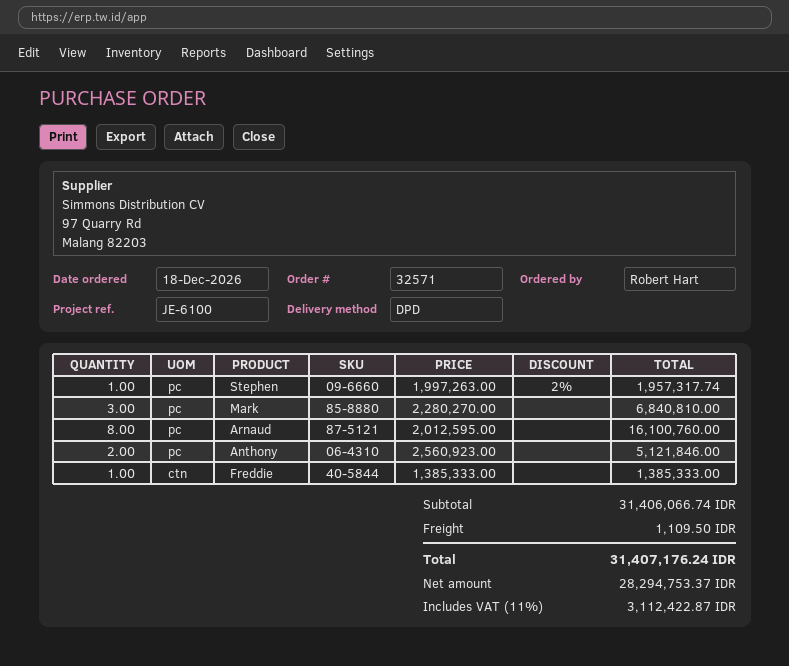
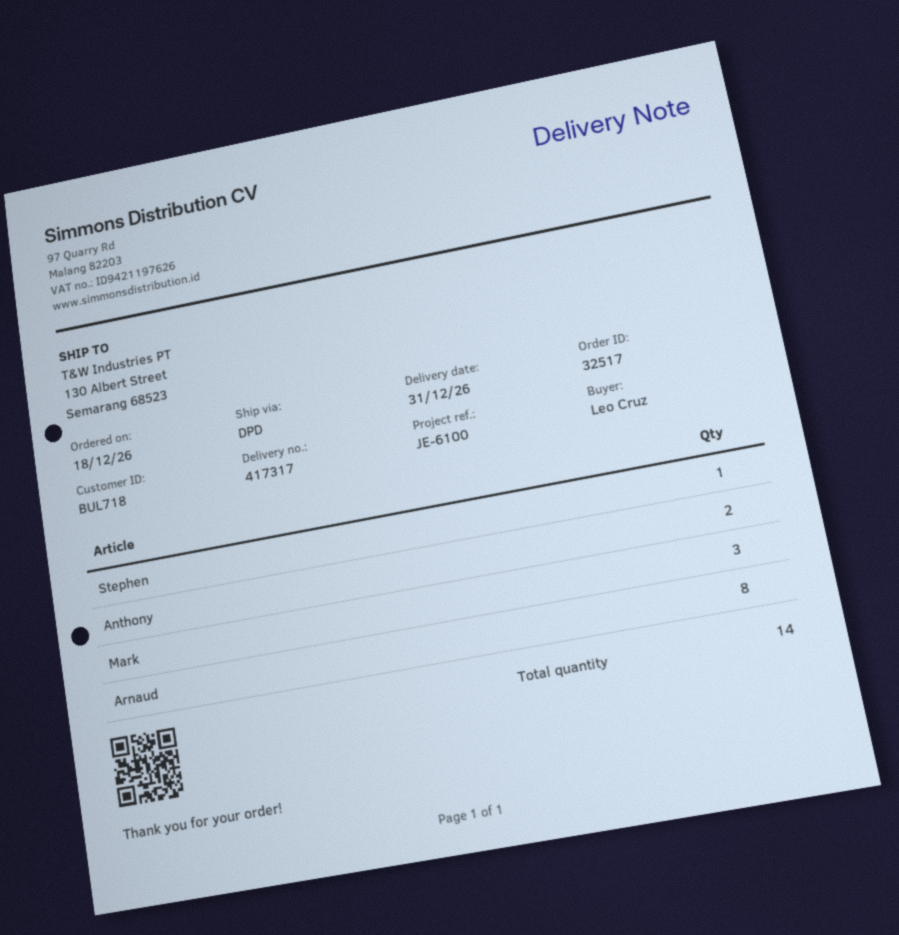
order number: 32571 -> 32517
ordered by: Robert Hart -> Leo Cruz
Freddie: 1 -> none

